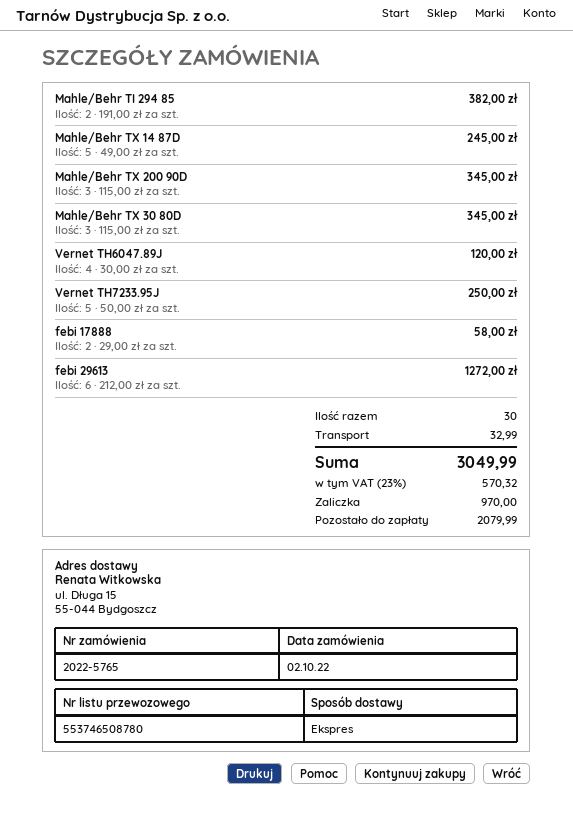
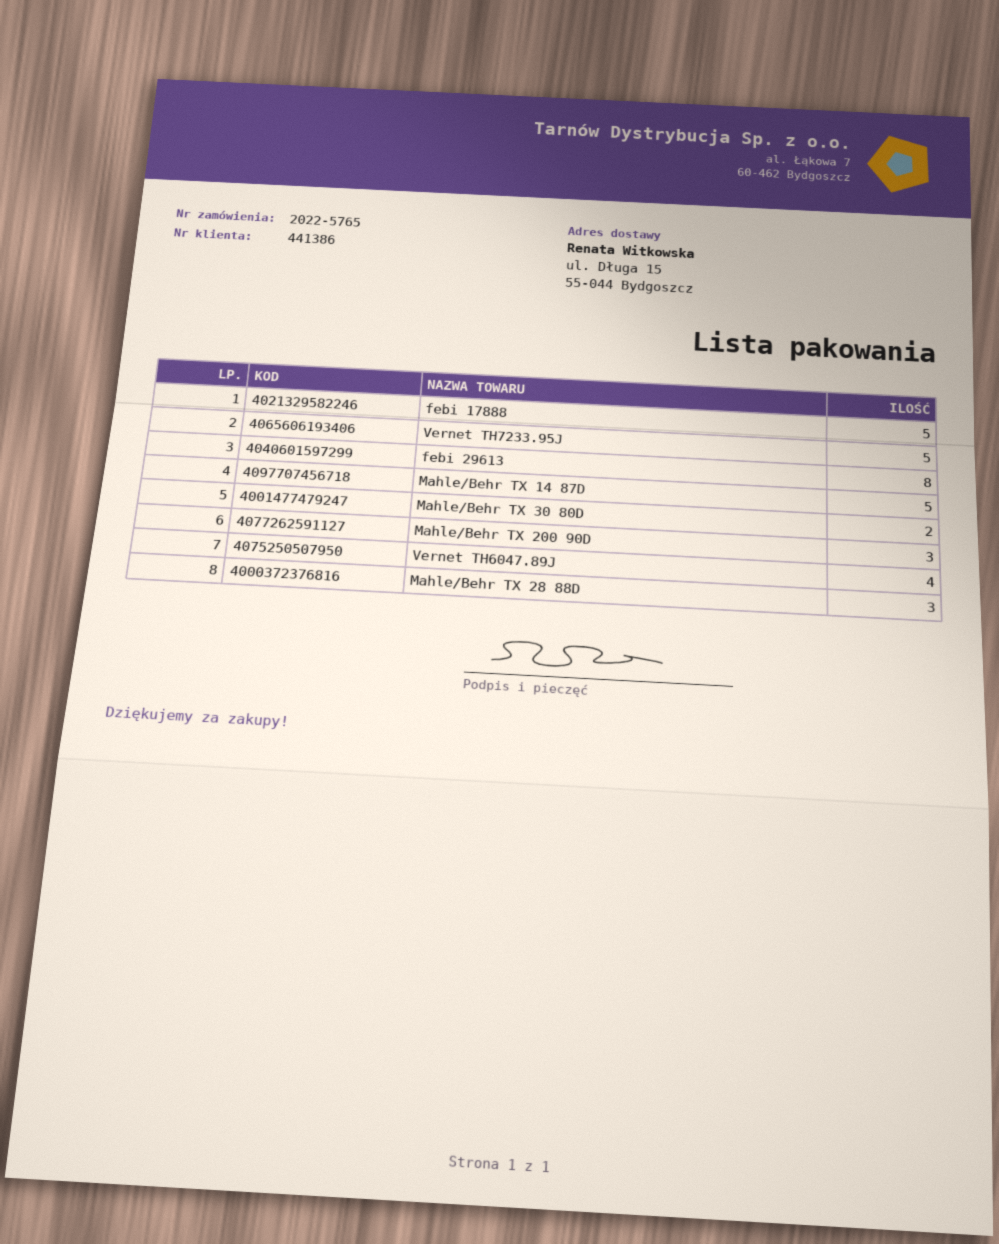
Mahle/Behr TI 294 85: 2 -> none
Mahle/Behr TX 30 80D: 3 -> 2
febi 17888: 2 -> 5
febi 29613: 6 -> 8
Mahle/Behr TX 28 88D: none -> 3

